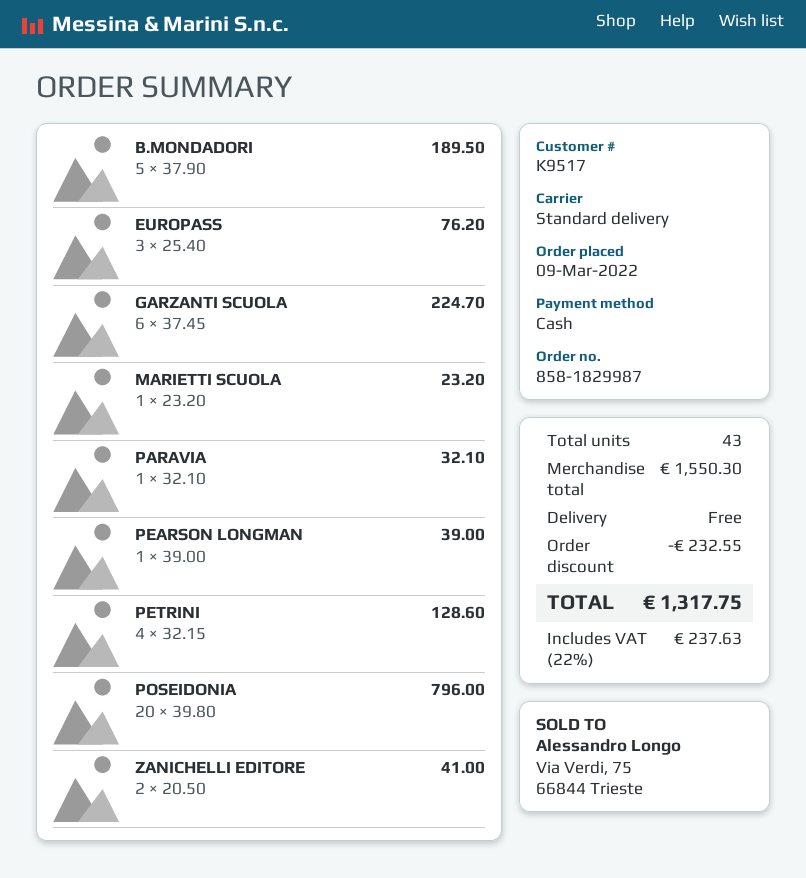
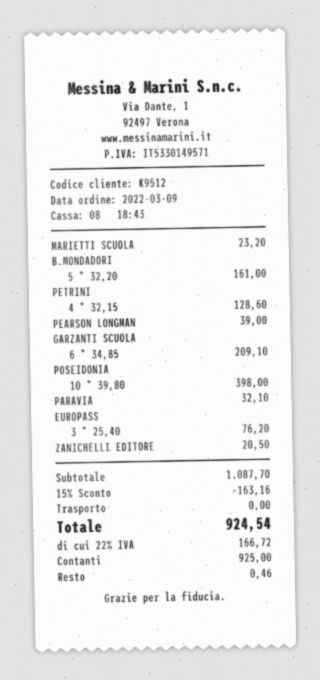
customer number: K9517 -> K9512
B.MONDADORI: 5 x 37.90 = 189.50 -> 5 x 32.20 = 161.00
GARZANTI SCUOLA: 6 x 37.45 = 224.70 -> 6 x 34.85 = 209.10
POSEIDONIA: 20 x 39.80 = 796.00 -> 10 x 39.80 = 398.00
ZANICHELLI EDITORE: 2 x 20.50 = 41.00 -> 1 x 20.50 = 20.50
subtotal: 1550.30 -> 1087.70
discount: 232.55 -> 163.16
tax: 22% = 237.63 -> 22% = 166.72
total: 1317.75 -> 924.54

